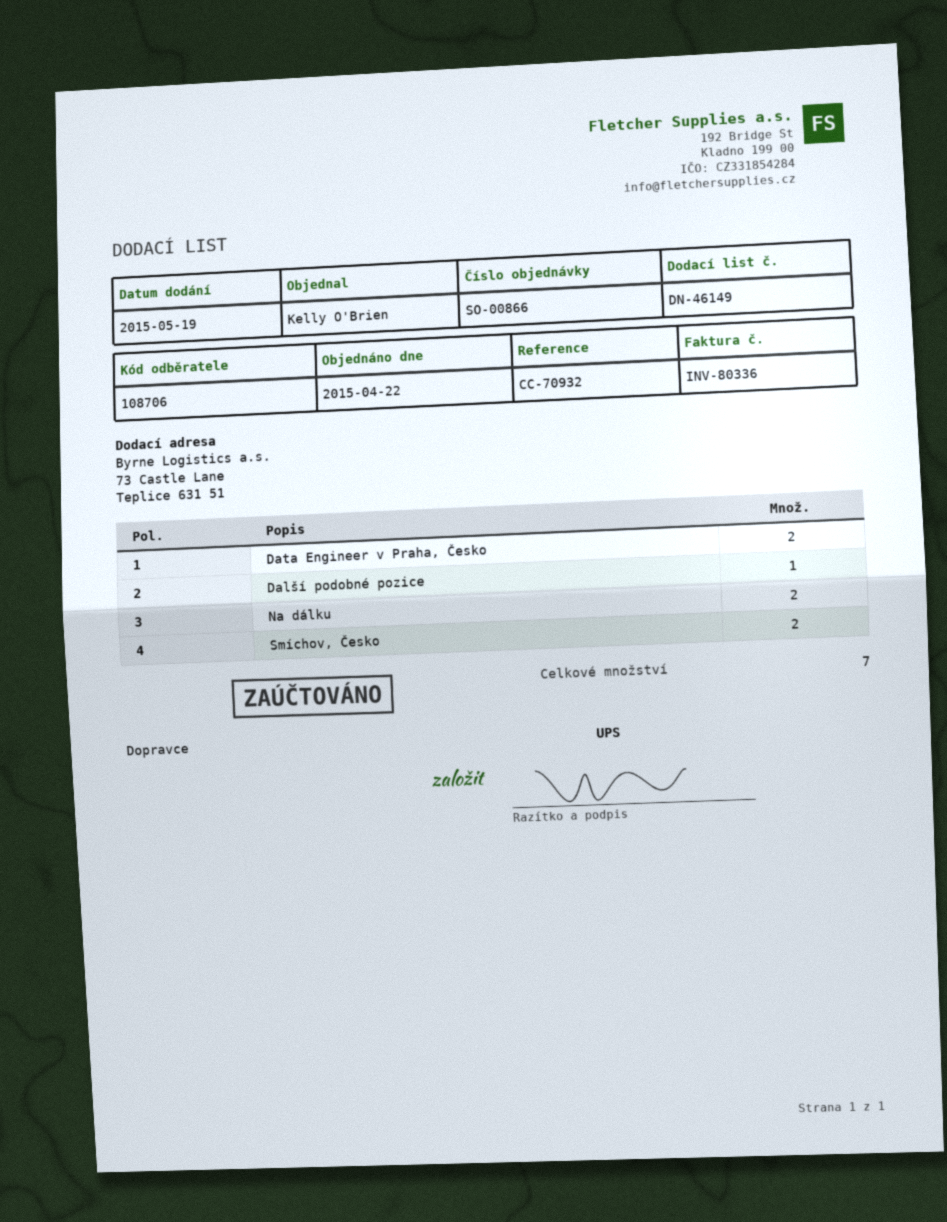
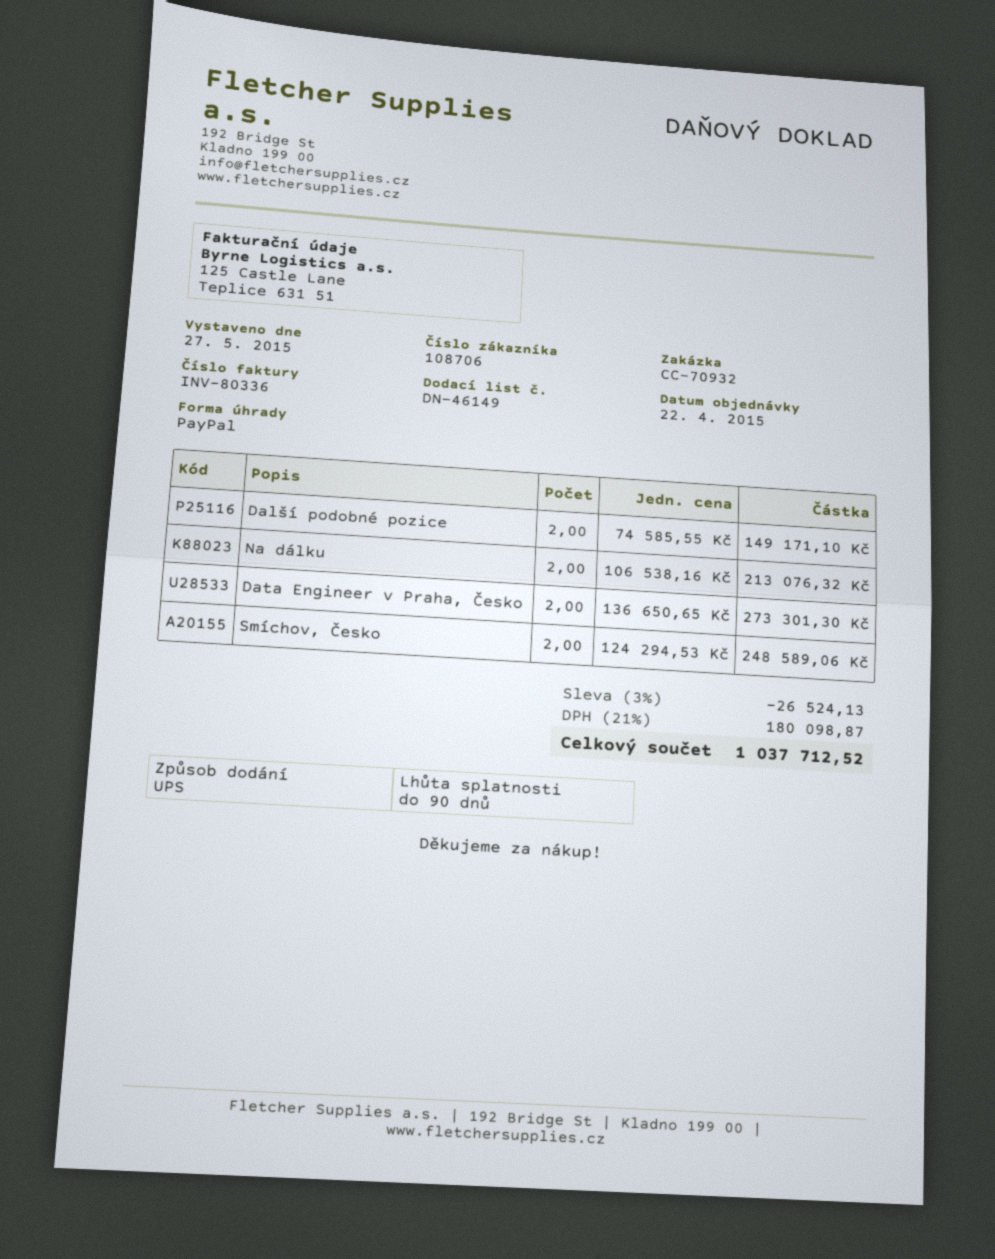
Další podobné pozice: 1 -> 2

